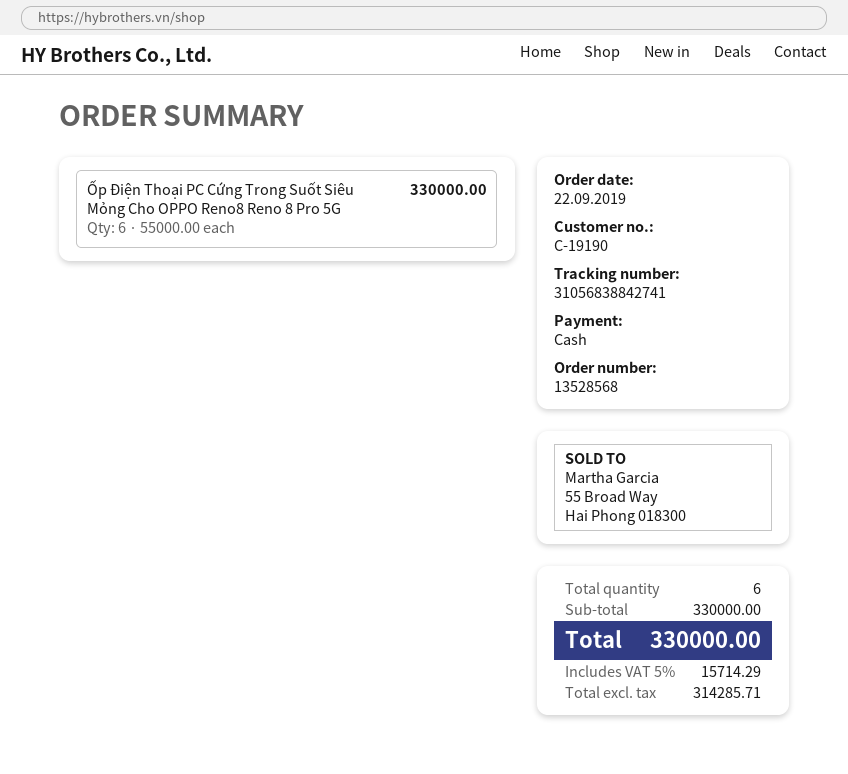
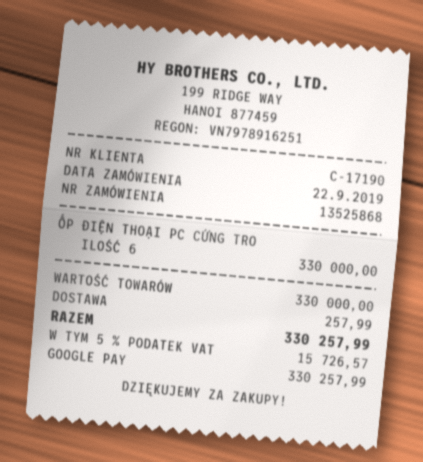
order number: 13528568 -> 13525868
customer number: C-19190 -> C-17190
payment method: cash -> Google Pay
shipping: none -> 257.99
tax: 5% = 15714.29 -> 5% = 15726.57
total: 330000.00 -> 330257.99

